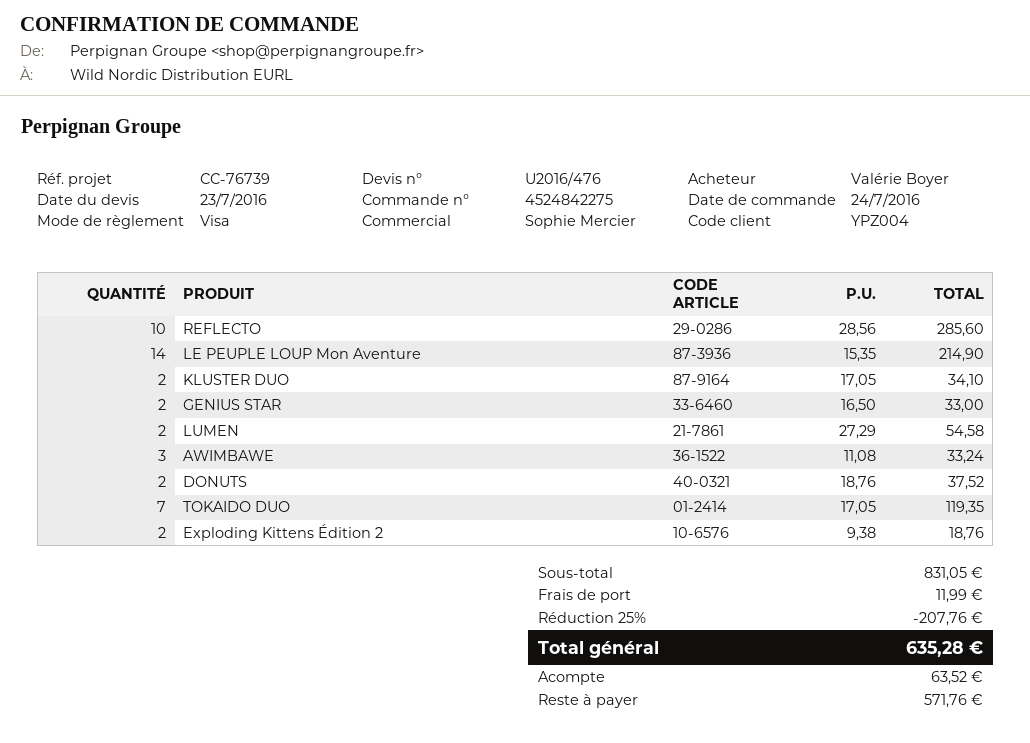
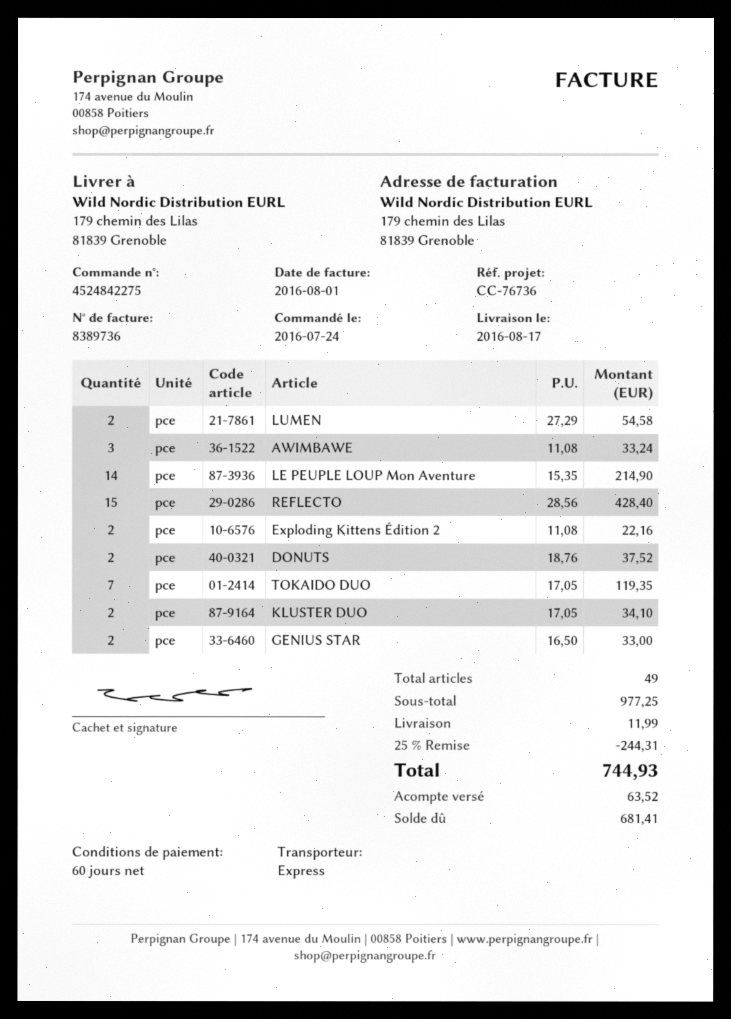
reference: CC-76739 -> CC-76736
REFLECTO: 10 x 28.56 = 285.60 -> 15 x 28.56 = 428.40
Exploding Kittens Édition 2: 2 x 9.38 = 18.76 -> 2 x 11.08 = 22.16
subtotal: 831.05 -> 977.25
discount: 25% = 207.76 -> 25% = 244.31
total: 635.28 -> 744.93
balance: 571.76 -> 681.41

